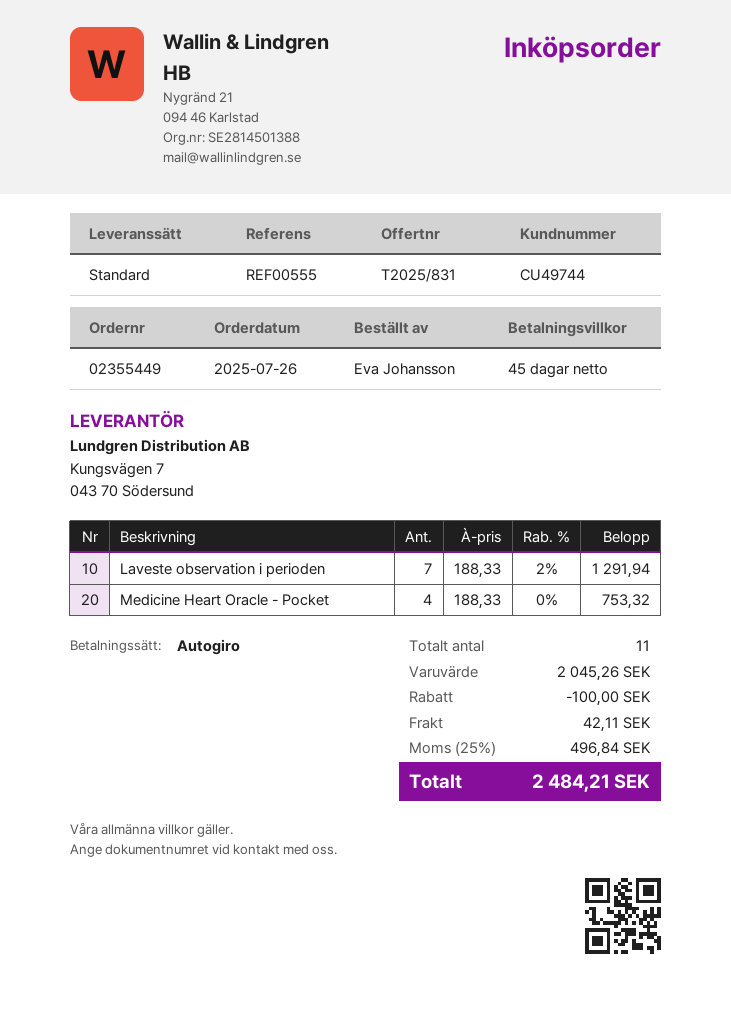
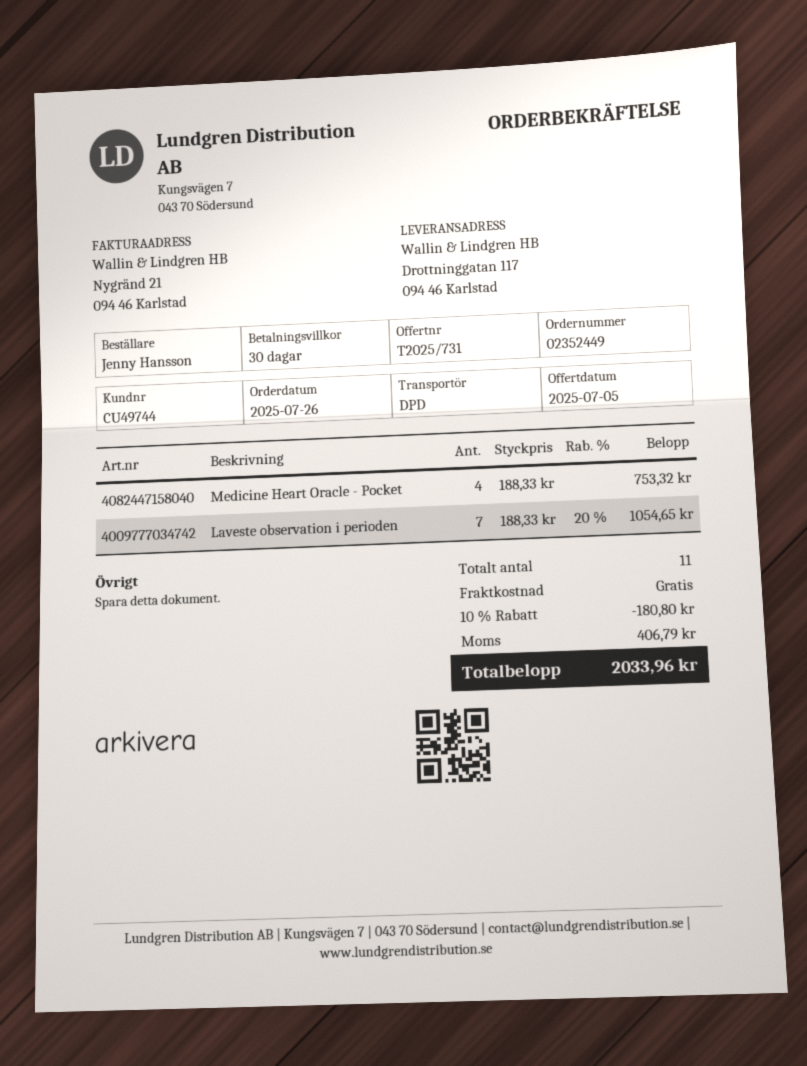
quote number: T2025/831 -> T2025/731
order number: 02355449 -> 02352449
payment terms: 45 days -> 30 days
ordered by: Eva Johansson -> Jenny Hansson
shipping method: standard -> DPD
Laveste observation i perioden: 7 x 188.33 - 2% = 1291.94 -> 7 x 188.33 - 20% = 1054.65
discount: 100.00 -> 180.80
shipping: 42.11 -> 0.00
tax: 496.84 -> 406.79
total: 2484.21 -> 2033.96

